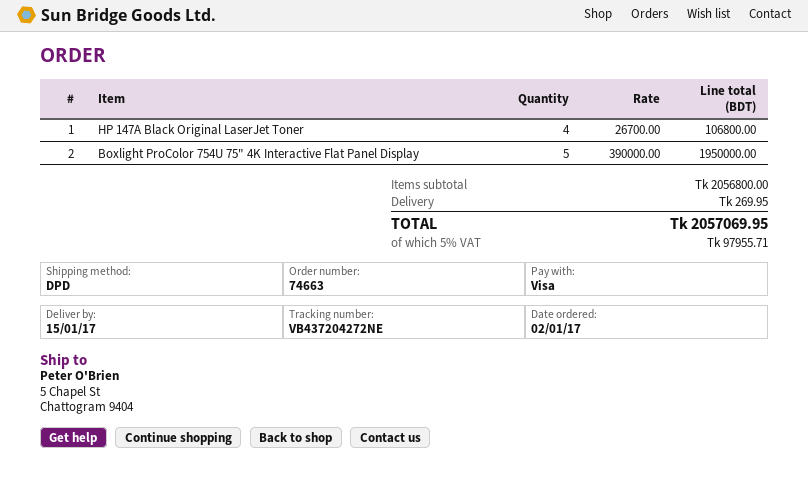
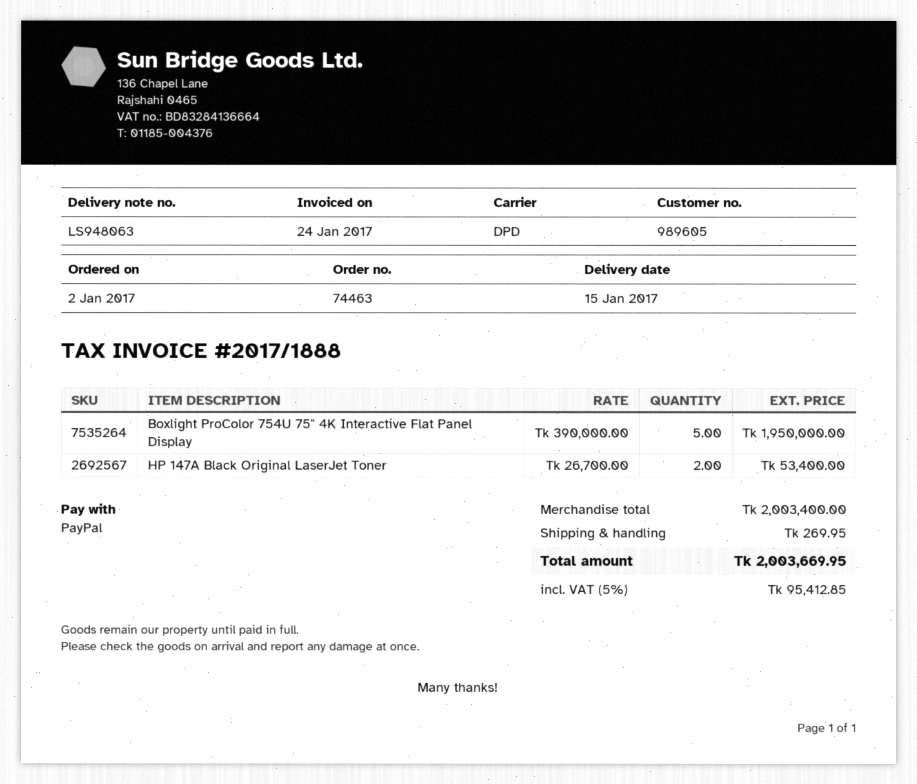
order number: 74663 -> 74463
payment method: Visa -> PayPal
HP 147A Black Original LaserJet Toner: 4 x 26700.00 = 106800.00 -> 2 x 26700.00 = 53400.00
subtotal: 2056800.00 -> 2003400.00
tax: 5% = 97955.71 -> 5% = 95412.85
total: 2057069.95 -> 2003669.95

